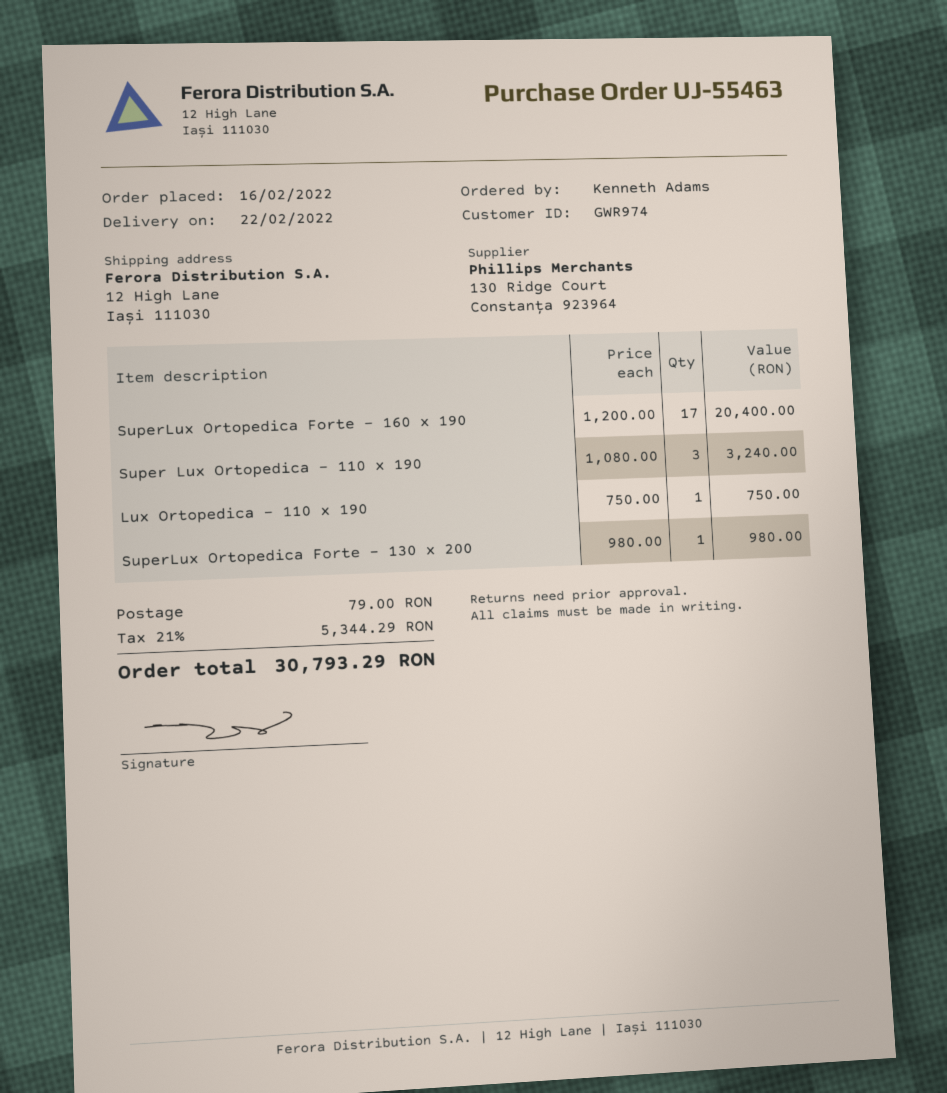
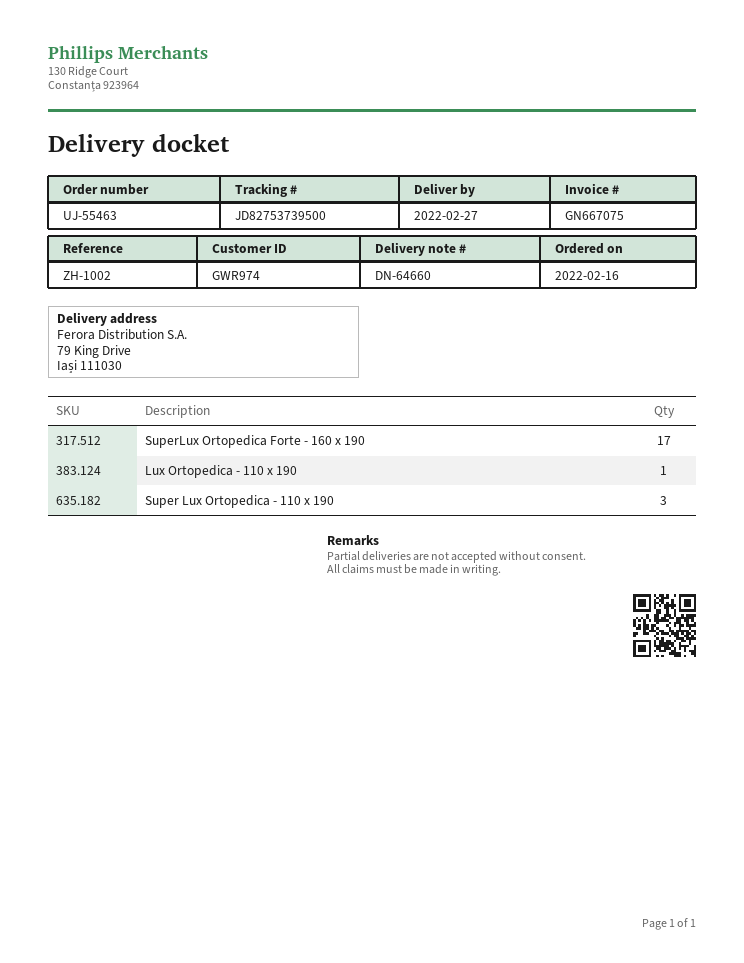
delivery date: 2022-02-22 -> 2022-02-27
ship to: 12 High Lane, Iași 111030 -> 79 King Drive, Iași 111030
SuperLux Ortopedica Forte - 130 x 200: 1 -> none

